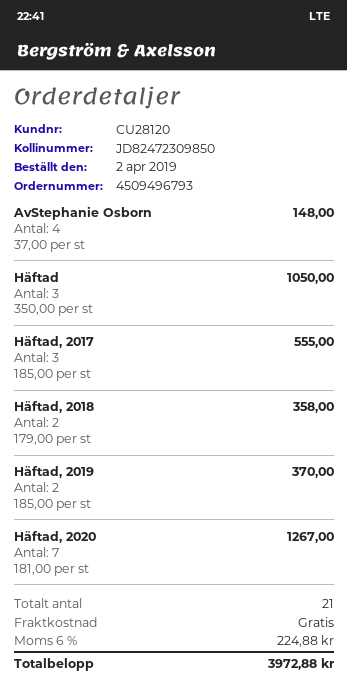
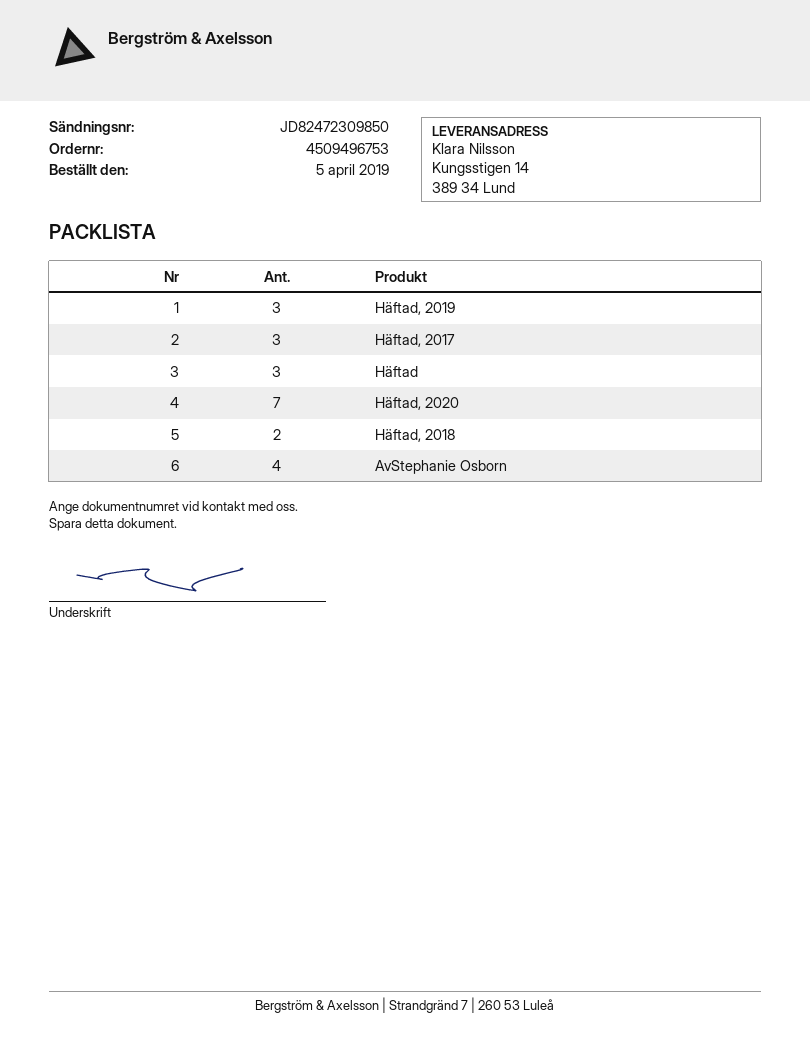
order number: 4509496793 -> 4509496753
order date: 2019-04-02 -> 2019-04-05
Häftad, 2019: 2 -> 3

